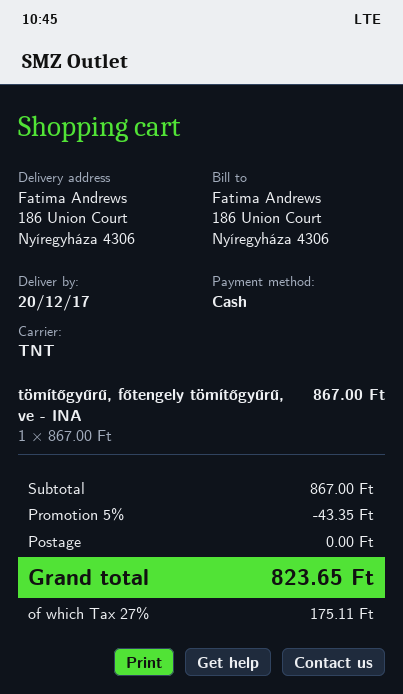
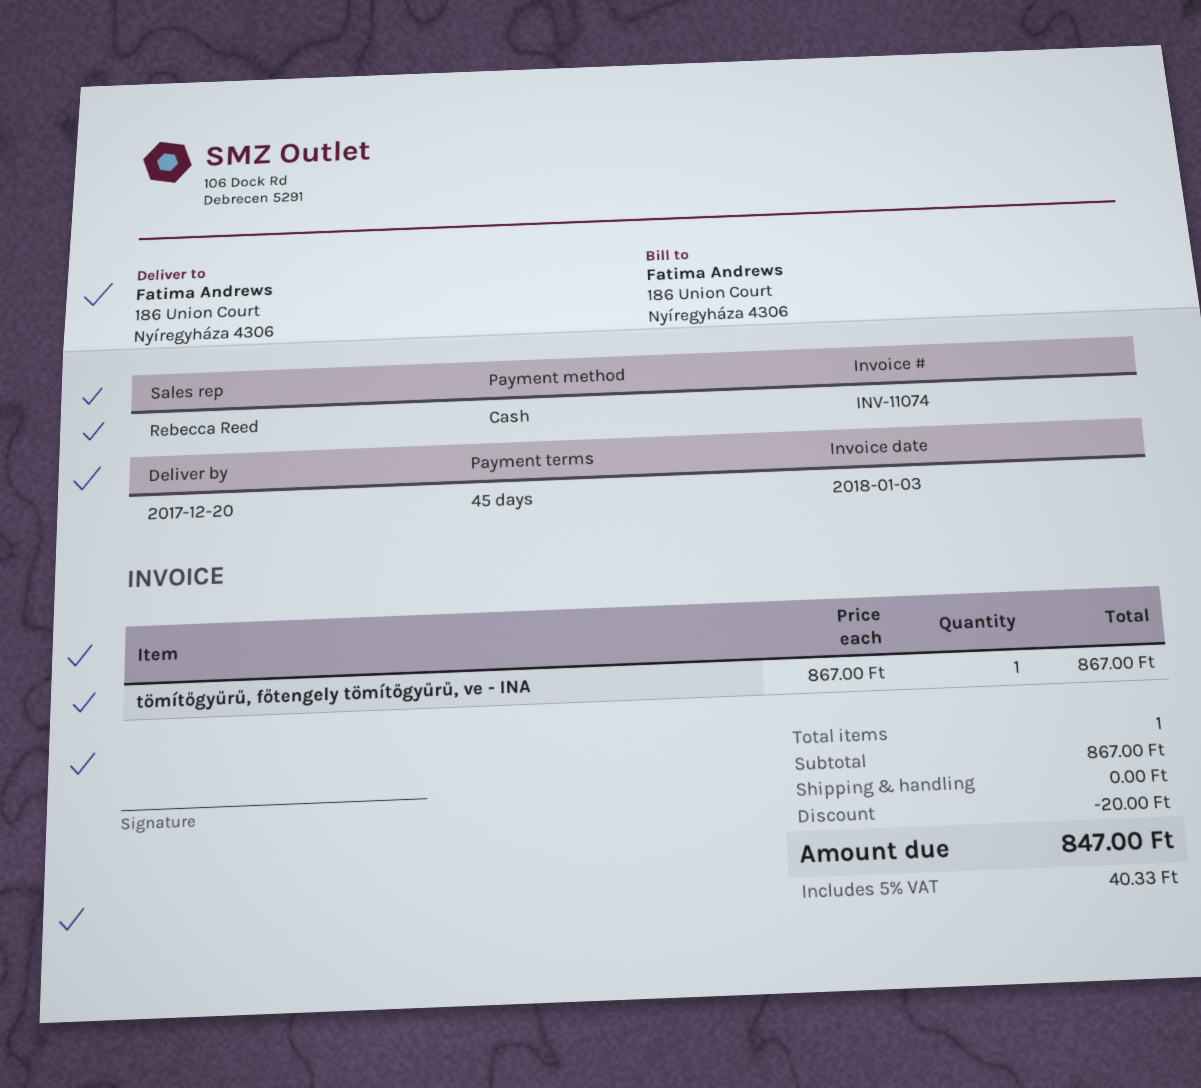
discount: 43.35 -> 20.00
tax: 27% = 175.11 -> 5% = 40.33
total: 823.65 -> 847.00

